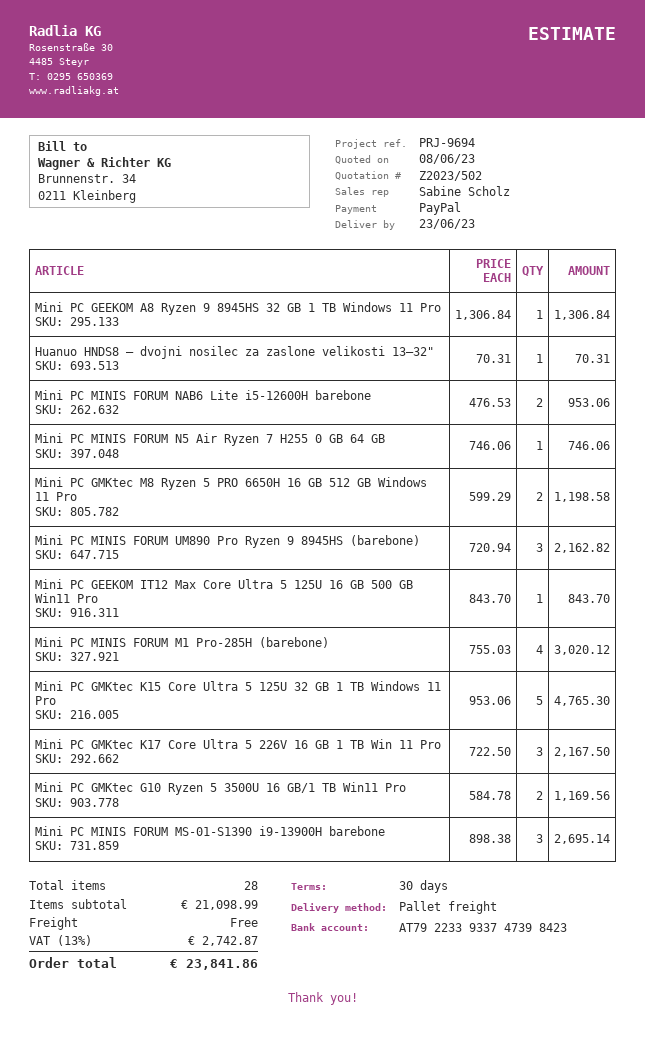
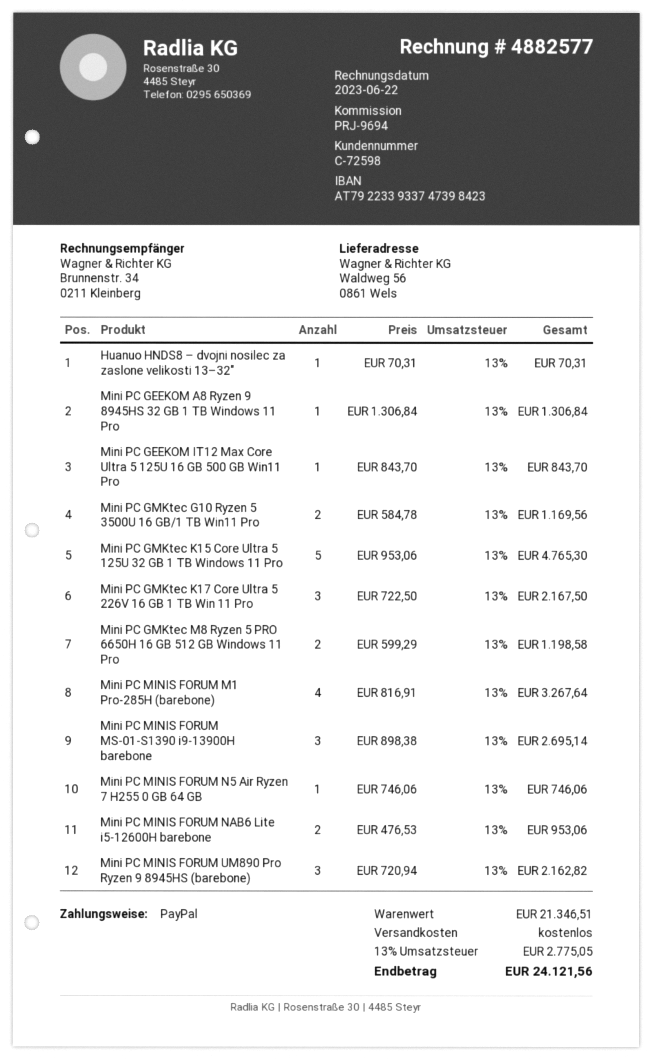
Mini PC MINIS FORUM M1 Pro-285H (barebone): 4 x 755.03 = 3020.12 -> 4 x 816.91 = 3267.64
subtotal: 21098.99 -> 21346.51
tax: 13% = 2742.87 -> 13% = 2775.05
total: 23841.86 -> 24121.56

